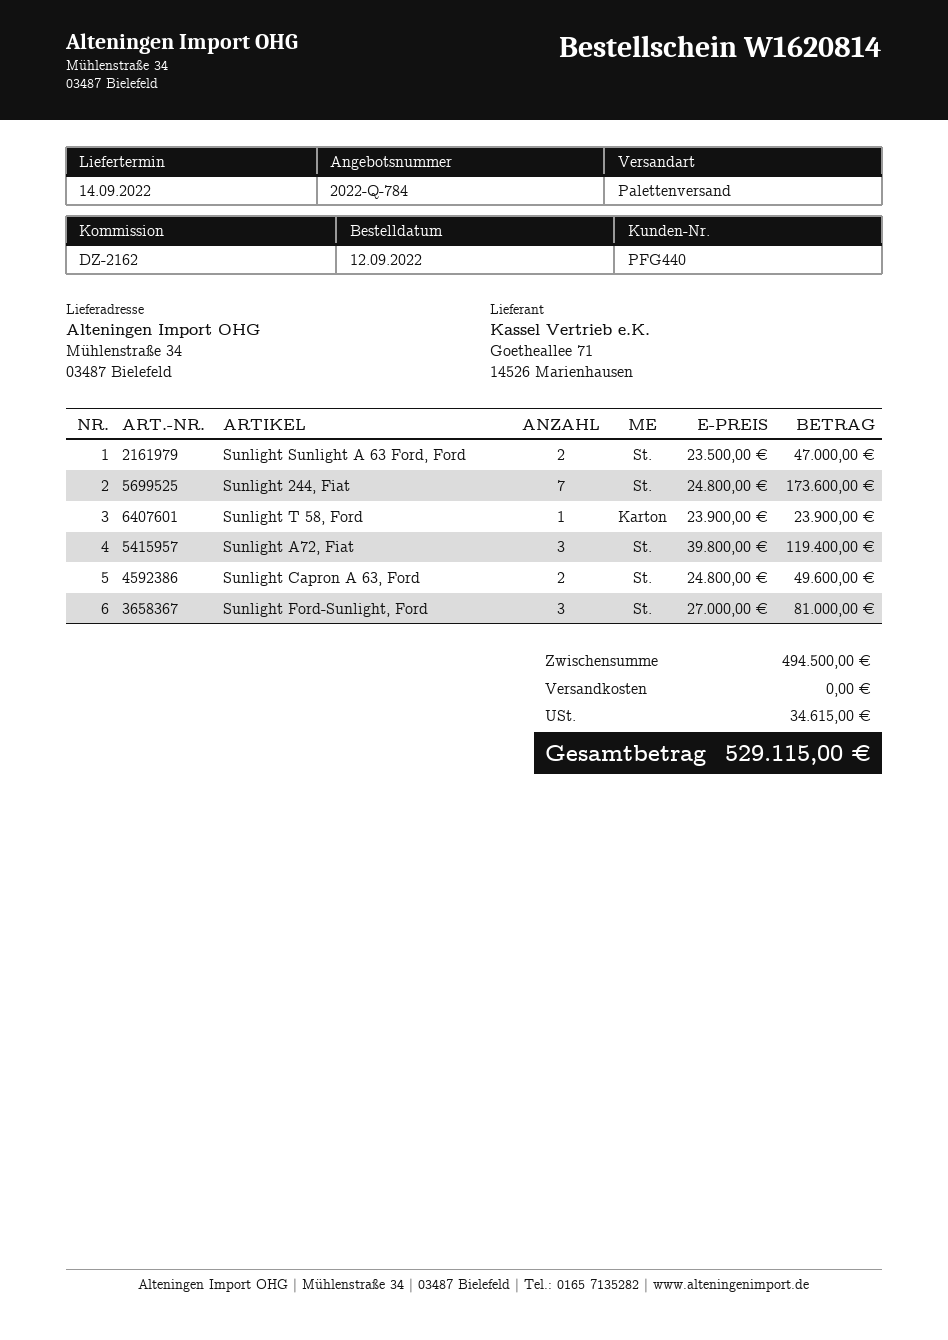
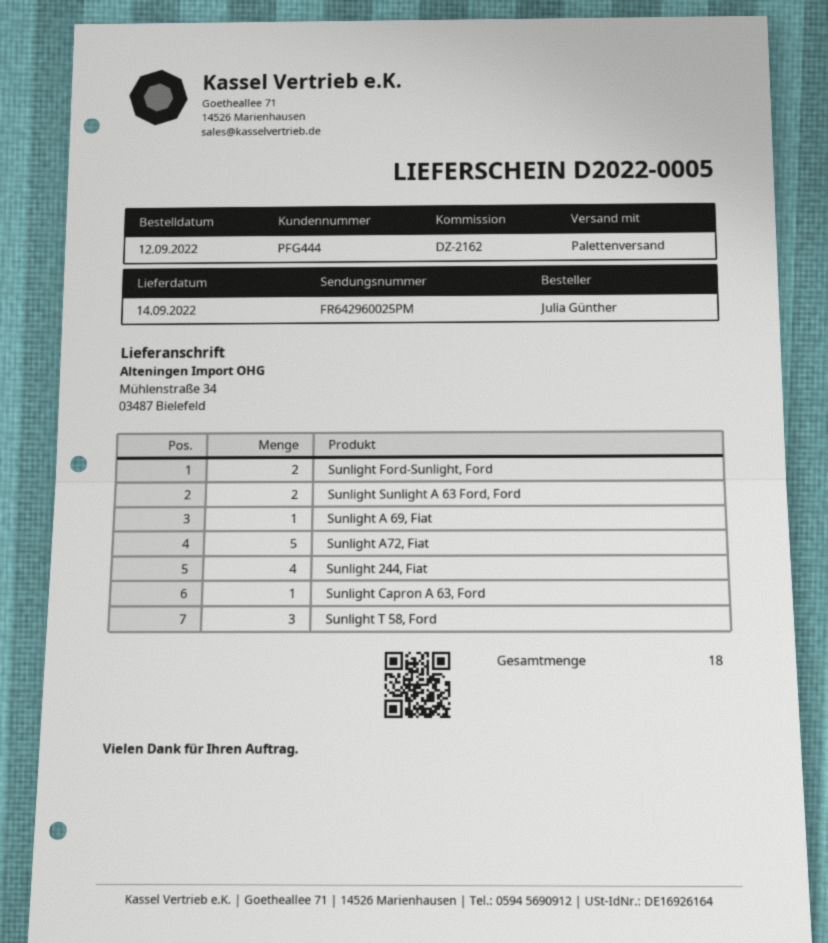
customer number: PFG440 -> PFG444
Sunlight 244, Fiat: 7 -> 4
Sunlight T 58, Ford: 1 -> 3
Sunlight A72, Fiat: 3 -> 5
Sunlight Capron A 63, Ford: 2 -> 1
Sunlight Ford-Sunlight, Ford: 3 -> 2
Sunlight A 69, Fiat: none -> 1

